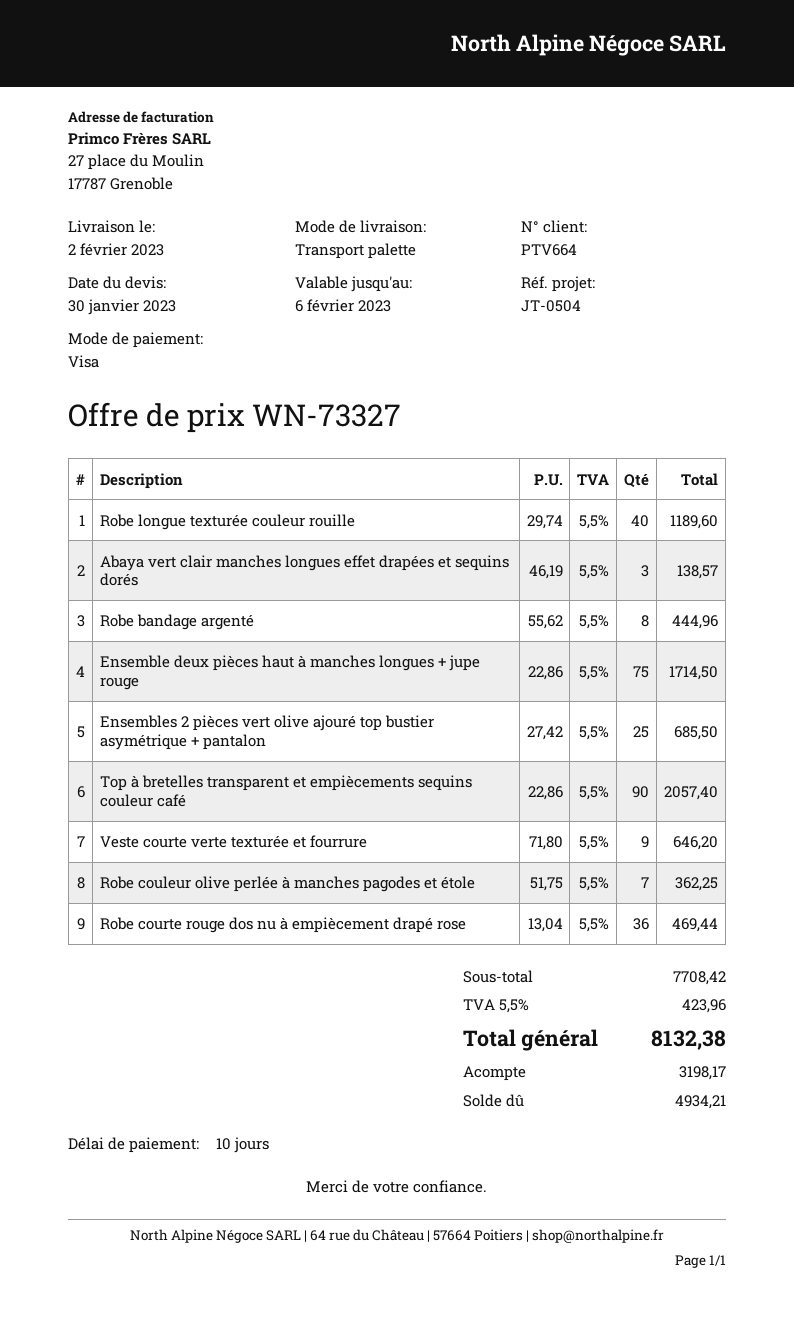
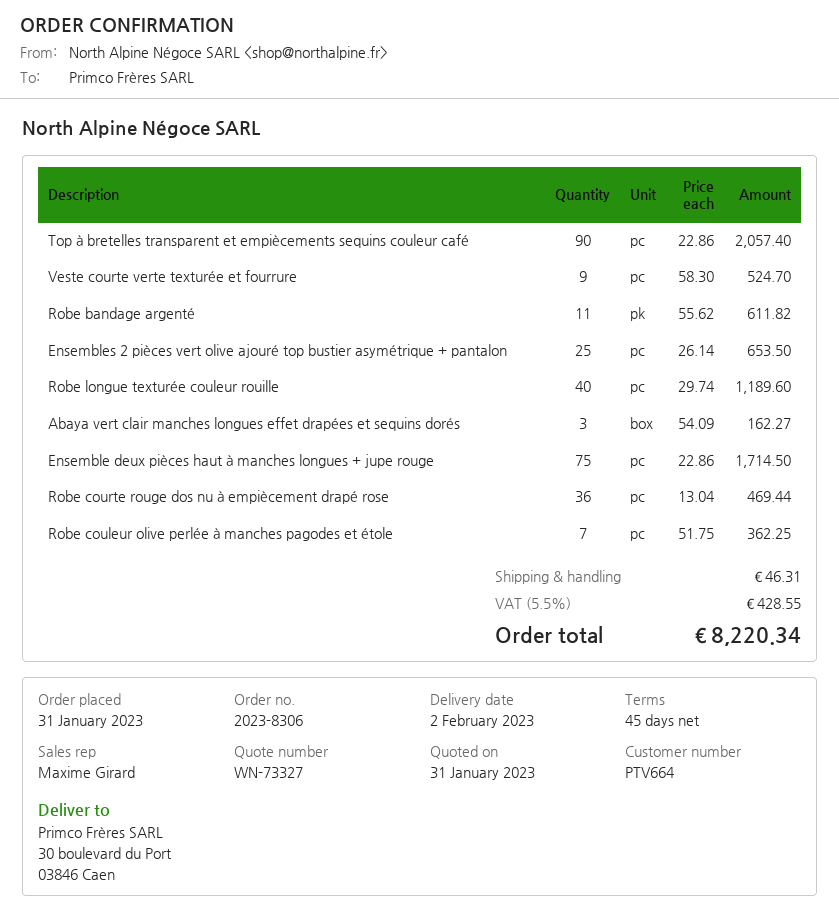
quote date: 2023-01-30 -> 2023-01-31
payment terms: 10 days -> 45 days
Abaya vert clair manches longues effet drapées et sequins dorés: 3 x 46.19 = 138.57 -> 3 x 54.09 = 162.27
Robe bandage argenté: 8 x 55.62 = 444.96 -> 11 x 55.62 = 611.82
Ensembles 2 pièces vert olive ajouré top bustier asymétrique + pantalon: 25 x 27.42 = 685.50 -> 25 x 26.14 = 653.50
Veste courte verte texturée et fourrure: 9 x 71.80 = 646.20 -> 9 x 58.30 = 524.70
shipping: none -> 46.31
tax: 5.5% = 423.96 -> 5.5% = 428.55
total: 8132.38 -> 8220.34

